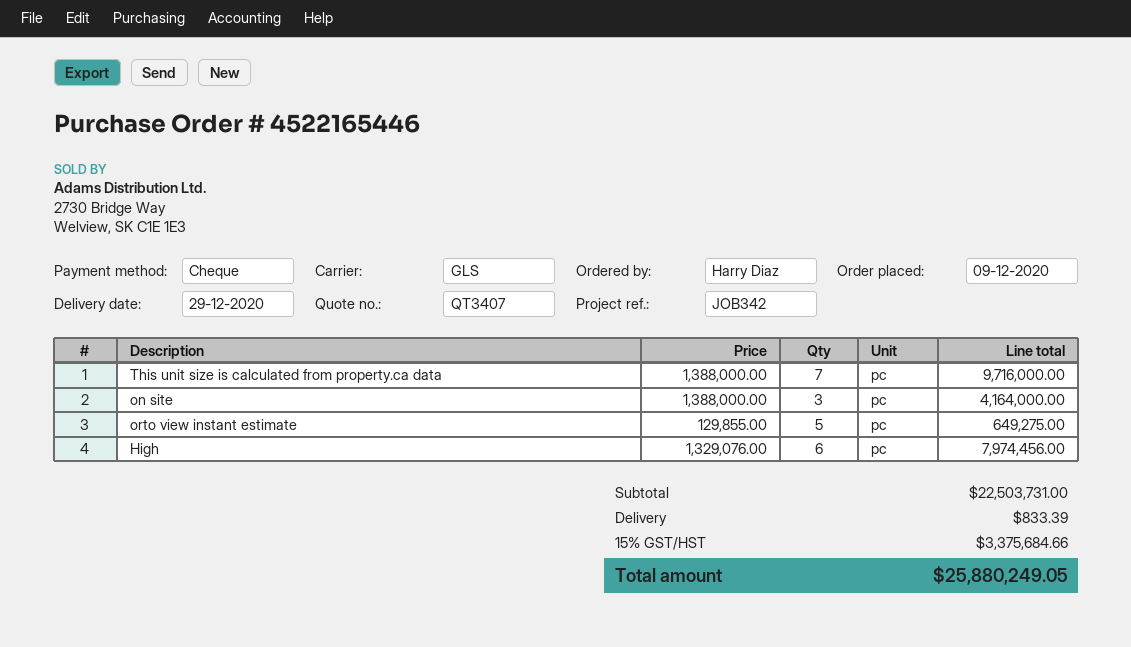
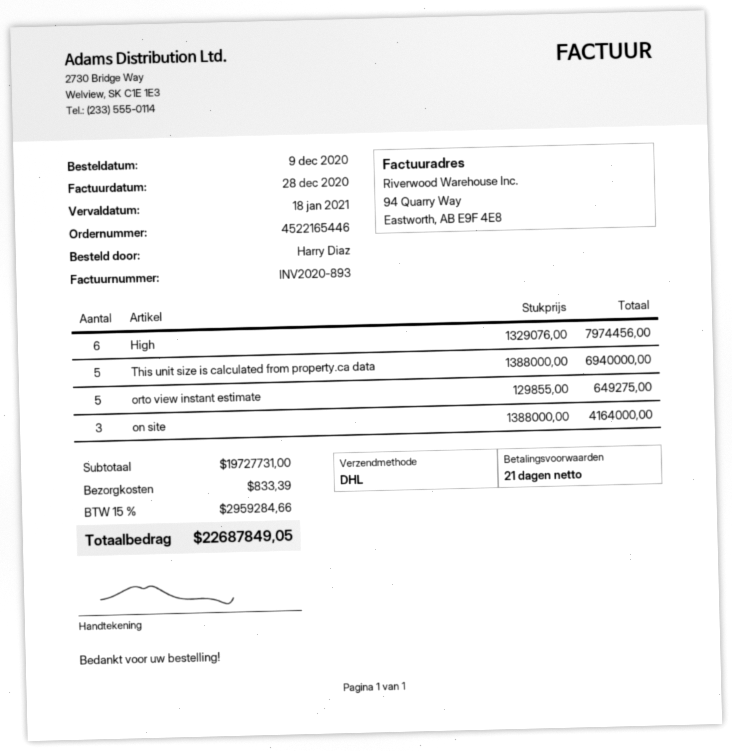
shipping method: GLS -> DHL
This unit size is calculated from property.ca data: 7 x 1388000.00 = 9716000.00 -> 5 x 1388000.00 = 6940000.00
subtotal: 22503731.00 -> 19727731.00
tax: 15% = 3375684.66 -> 15% = 2959284.66
total: 25880249.05 -> 22687849.05

